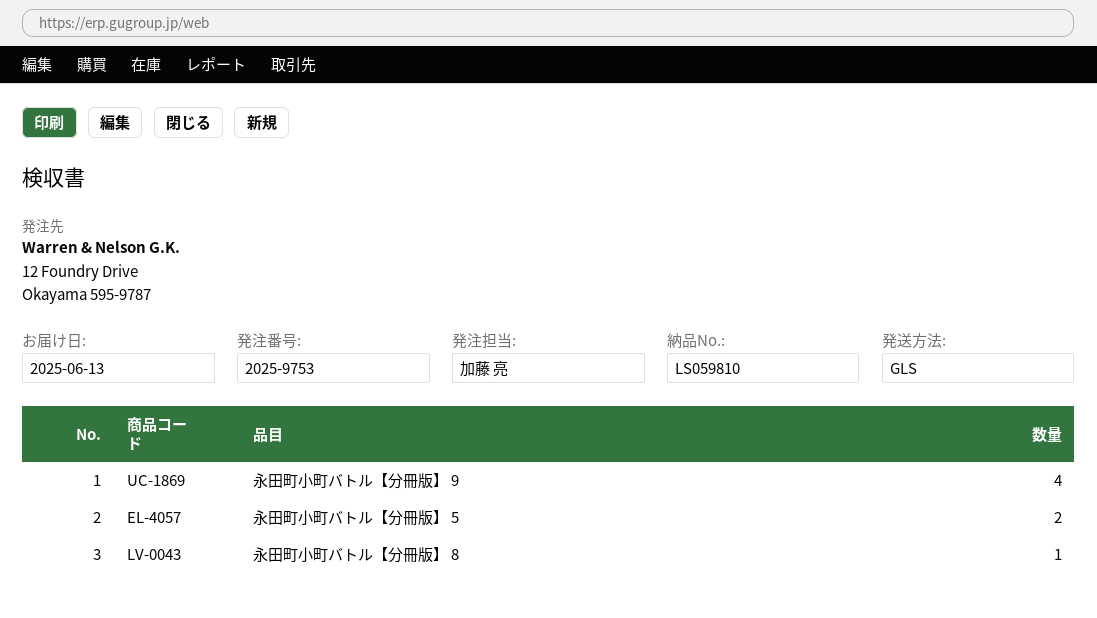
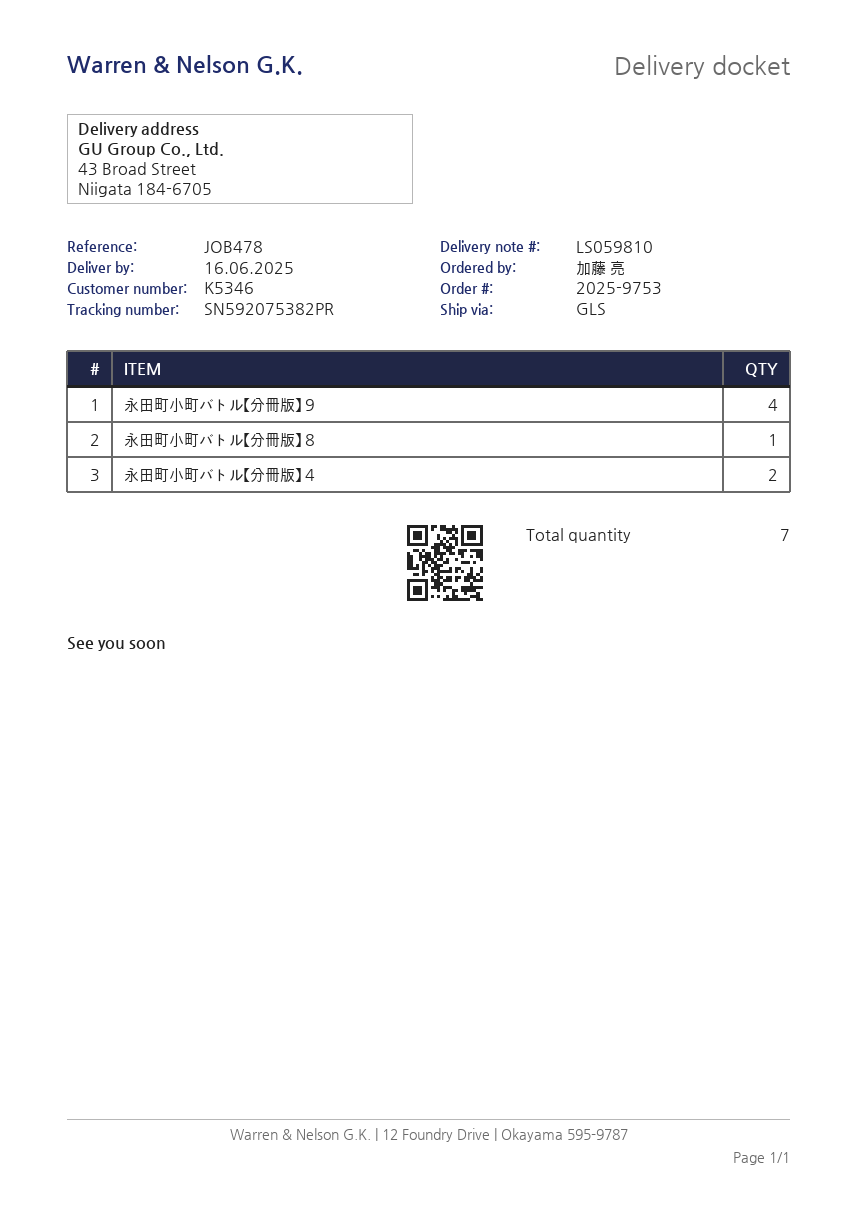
delivery date: 2025-06-13 -> 2025-06-16
永田町小町バトル【分冊版】 5: 2 -> none
永田町小町バトル【分冊版】 4: none -> 2

